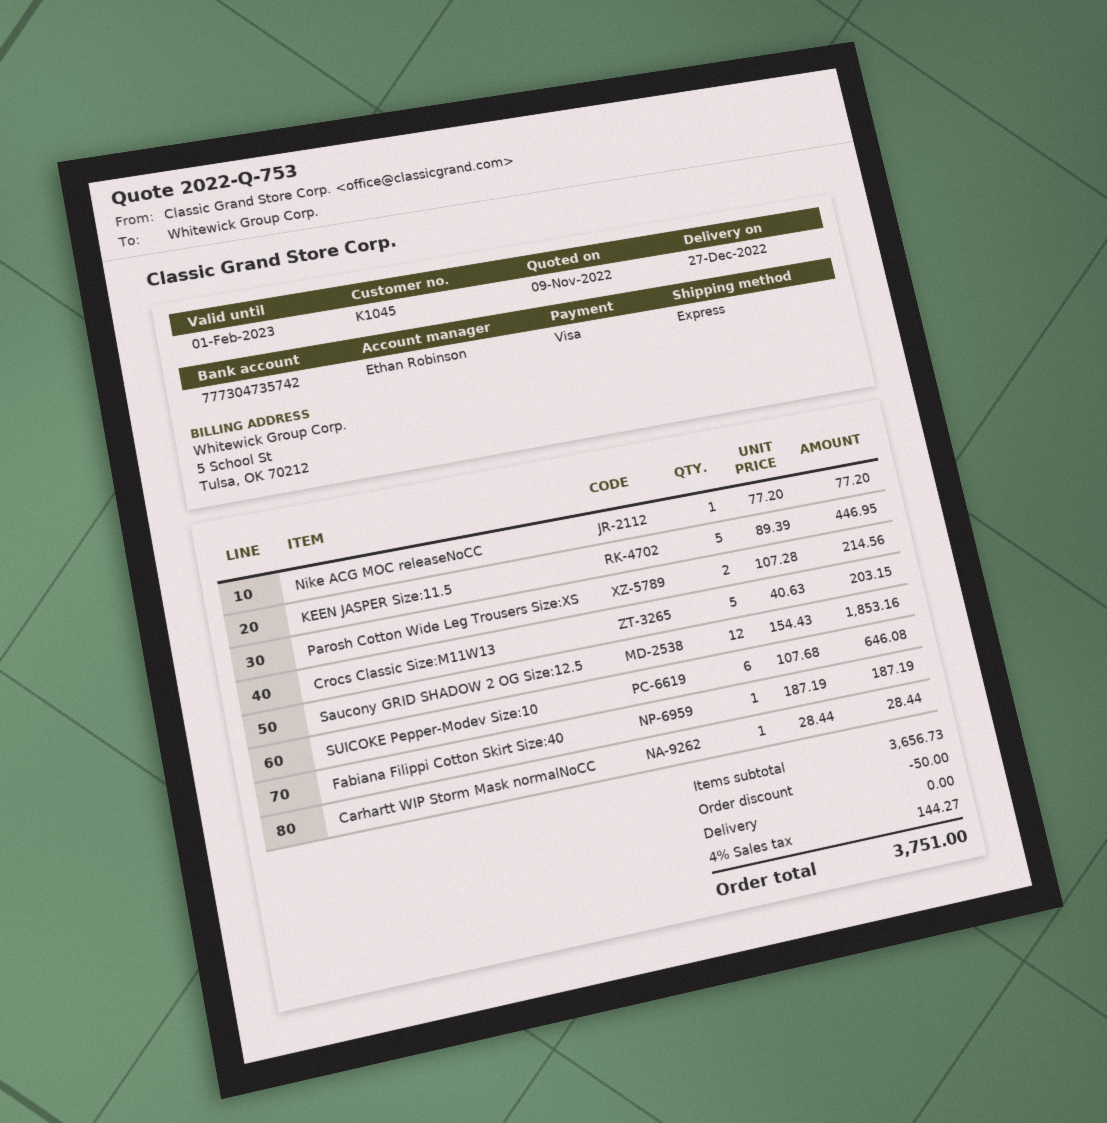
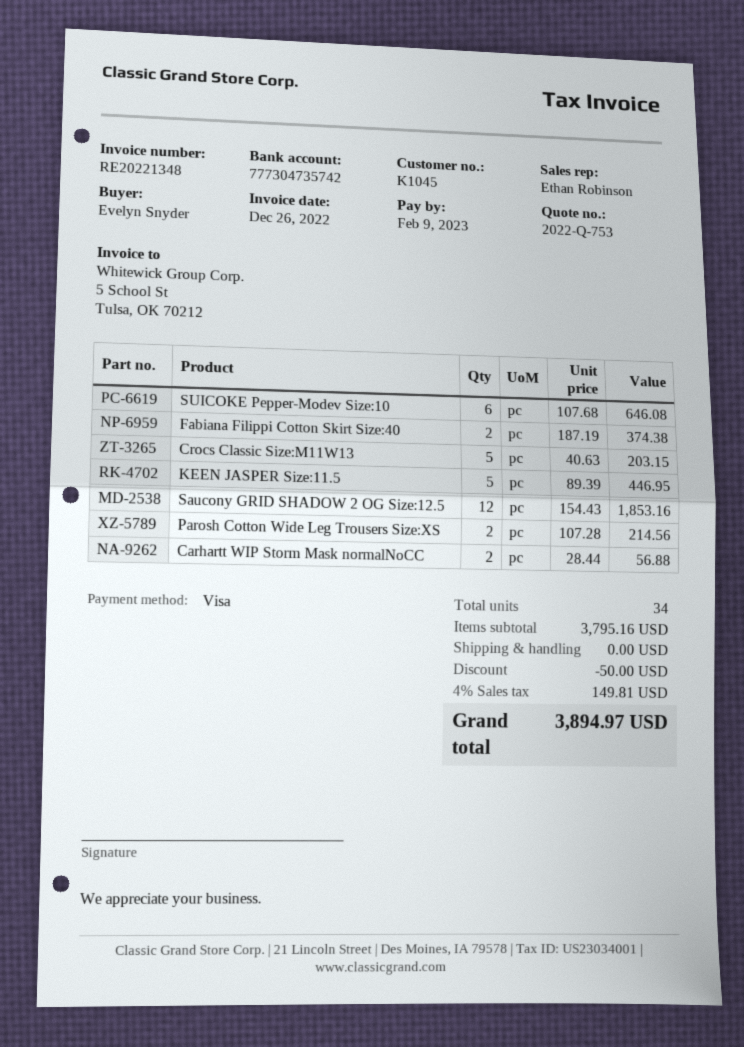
Nike ACG MOC releaseNoCC: 1 x 77.20 = 77.20 -> none
Fabiana Filippi Cotton Skirt Size:40: 1 x 187.19 = 187.19 -> 2 x 187.19 = 374.38
Carhartt WIP Storm Mask normalNoCC: 1 x 28.44 = 28.44 -> 2 x 28.44 = 56.88
subtotal: 3656.73 -> 3795.16
tax: 4% = 144.27 -> 4% = 149.81
total: 3751.00 -> 3894.97

